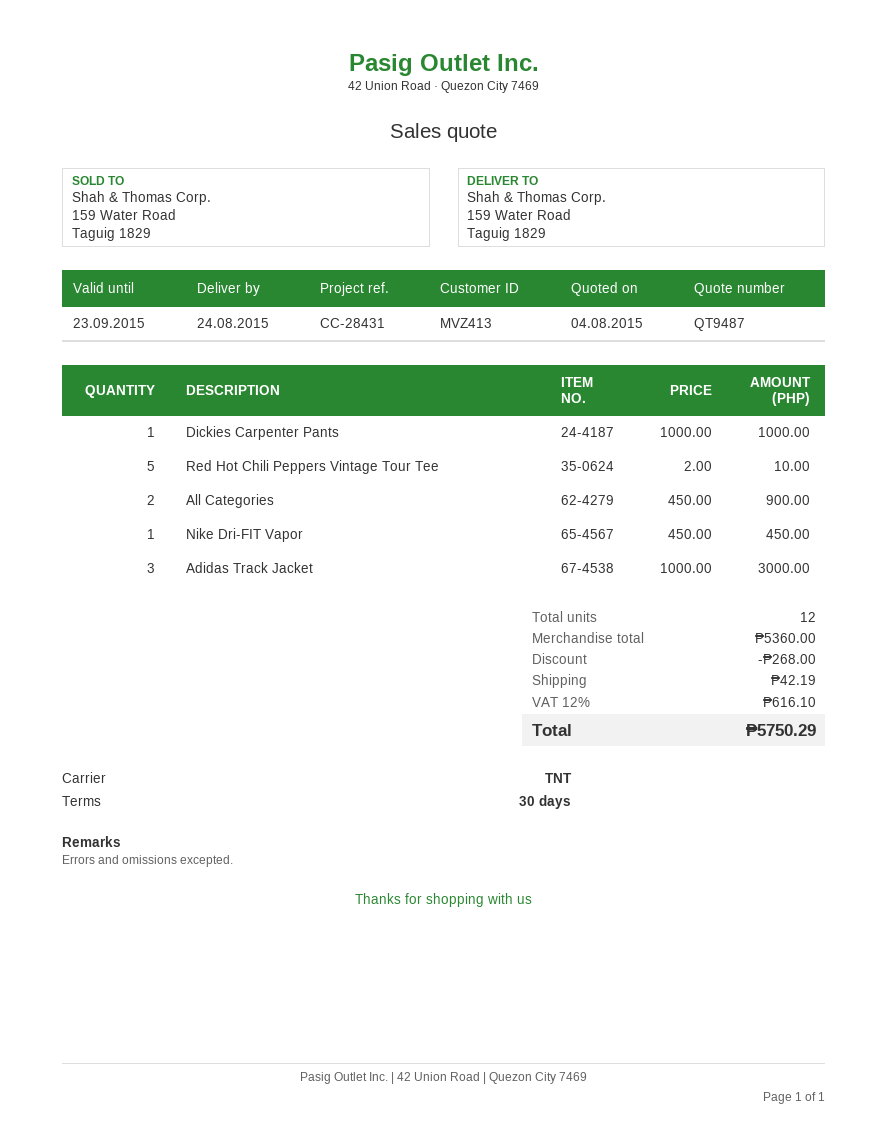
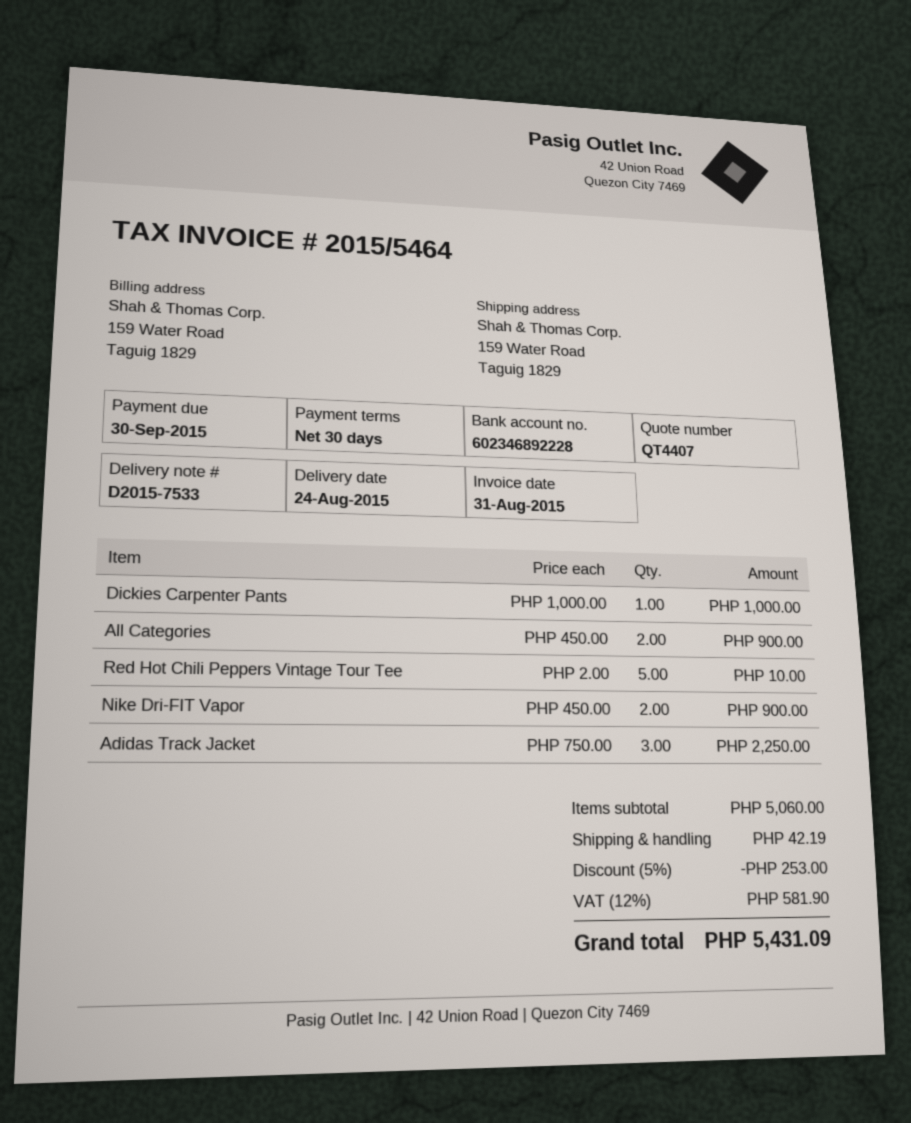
quote number: QT9487 -> QT4407
Nike Dri-FIT Vapor: 1 x 450.00 = 450.00 -> 2 x 450.00 = 900.00
Adidas Track Jacket: 3 x 1000.00 = 3000.00 -> 3 x 750.00 = 2250.00
subtotal: 5360.00 -> 5060.00
discount: 268.00 -> 253.00
tax: 12% = 616.10 -> 12% = 581.90
total: 5750.29 -> 5431.09

